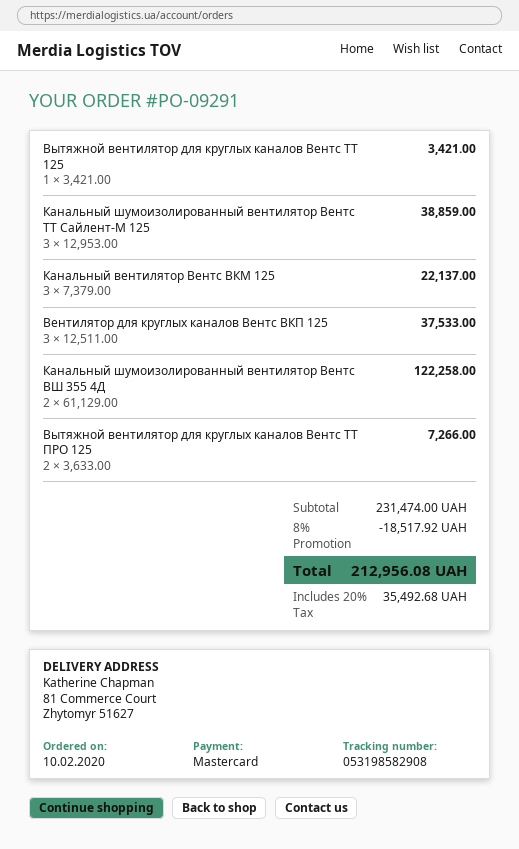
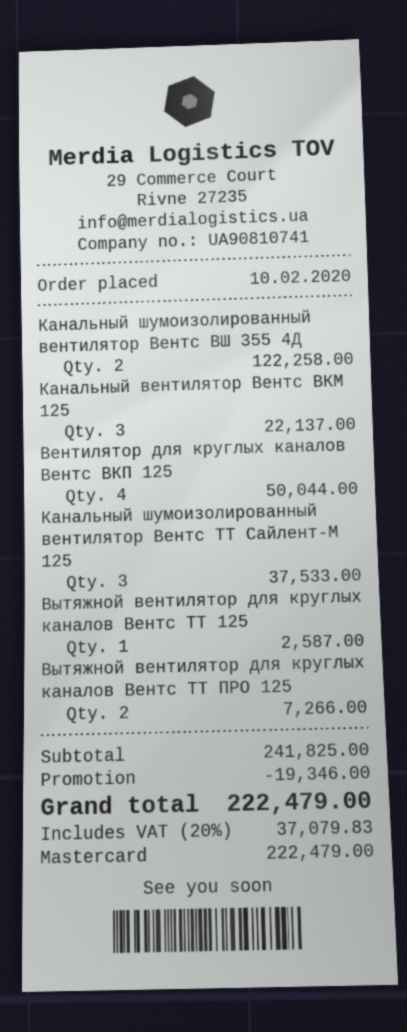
Вытяжной вентилятор для круглых каналов Вентс ТТ 125: 1 for 3421.00 -> 1 for 2587.00
Канальный шумоизолированный вентилятор Вентс ТТ Сайлент-М 125: 3 for 38859.00 -> 3 for 37533.00
Вентилятор для круглых каналов Вентс ВКП 125: 3 for 37533.00 -> 4 for 50044.00
subtotal: 231474.00 -> 241825.00
discount: 18517.92 -> 19346.00
tax: 20% = 35492.68 -> 20% = 37079.83
total: 212956.08 -> 222479.00

